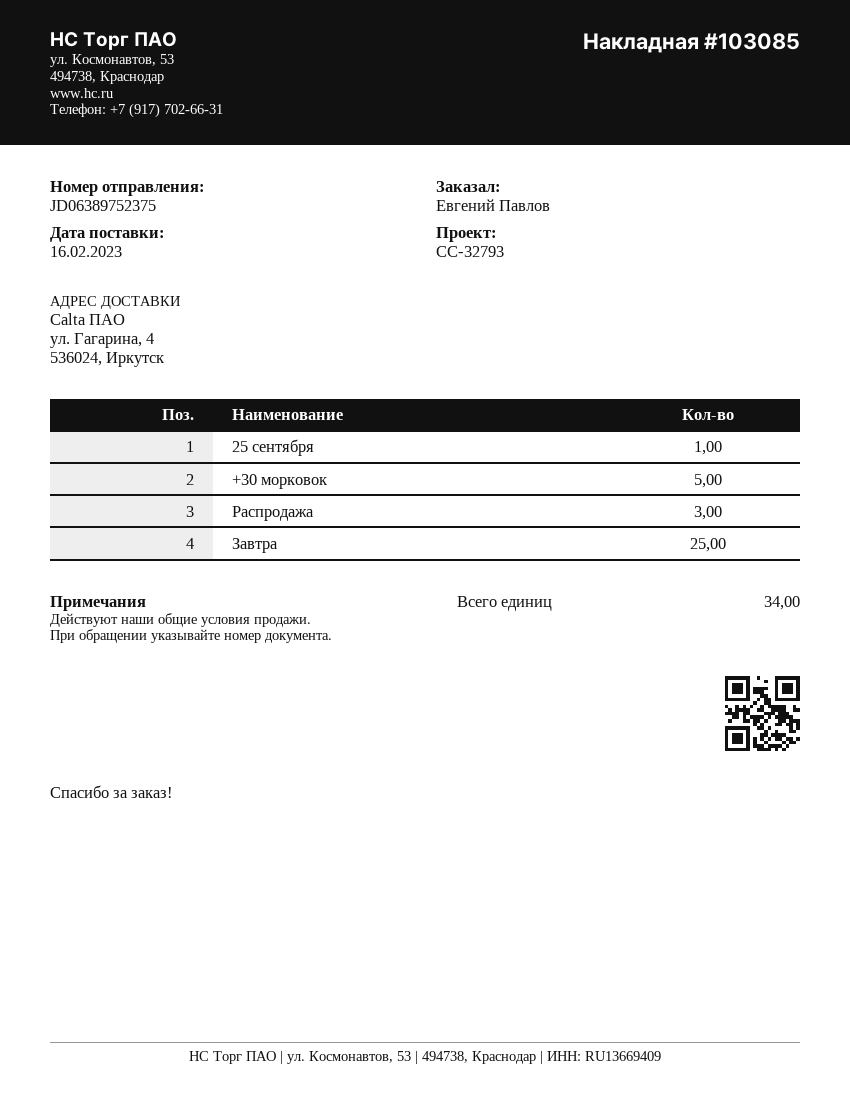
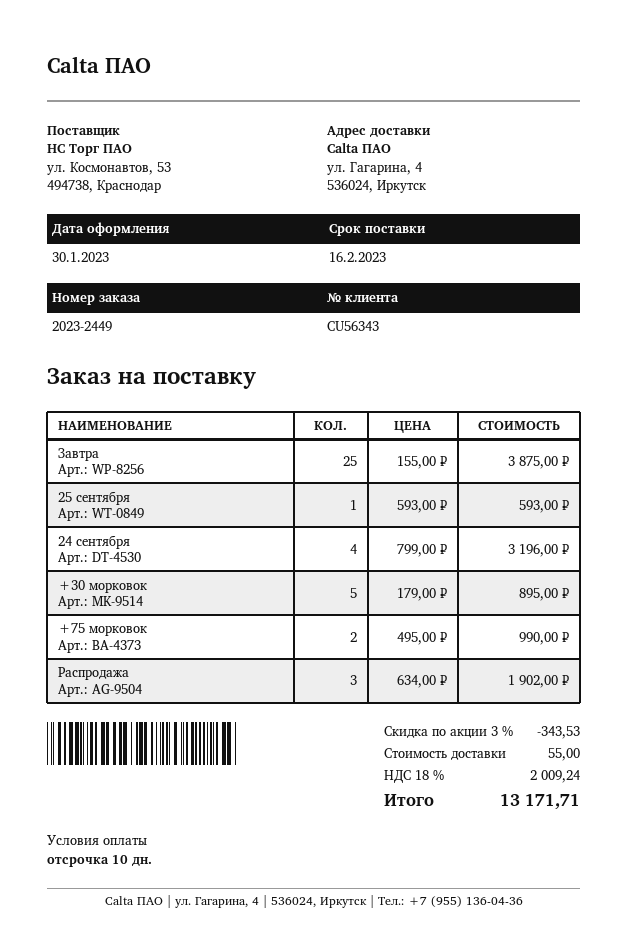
24 сентября: none -> 4
+75 морковок: none -> 2

